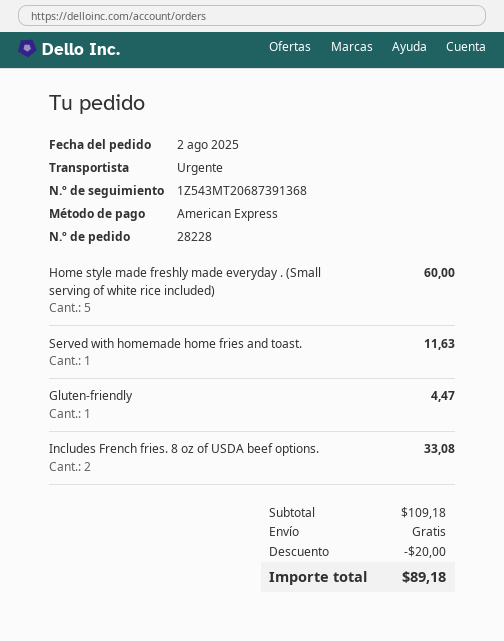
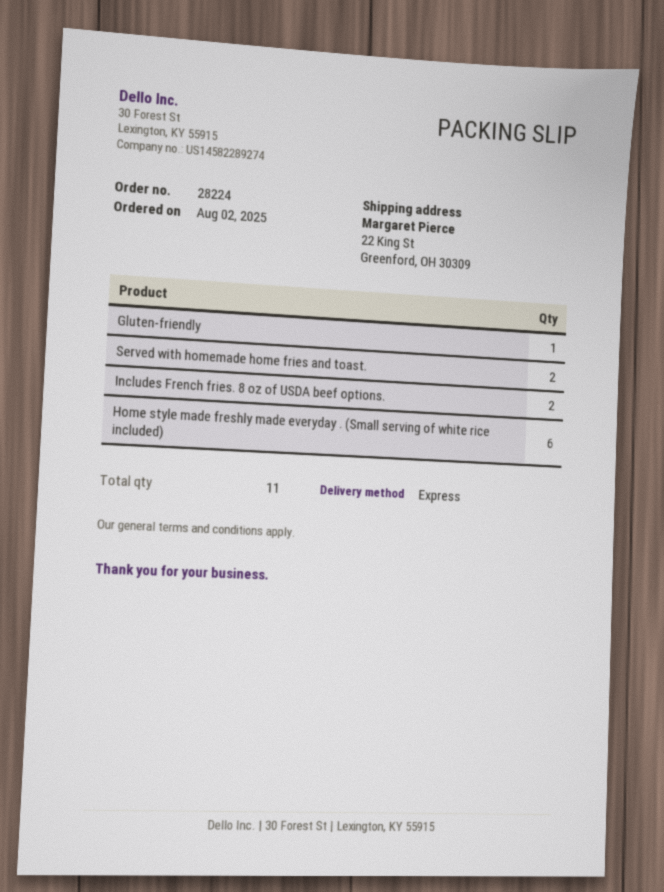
order number: 28228 -> 28224
Home style made freshly made everyday . (Small serving of white rice included): 5 -> 6
Served with homemade home fries and toast.: 1 -> 2

